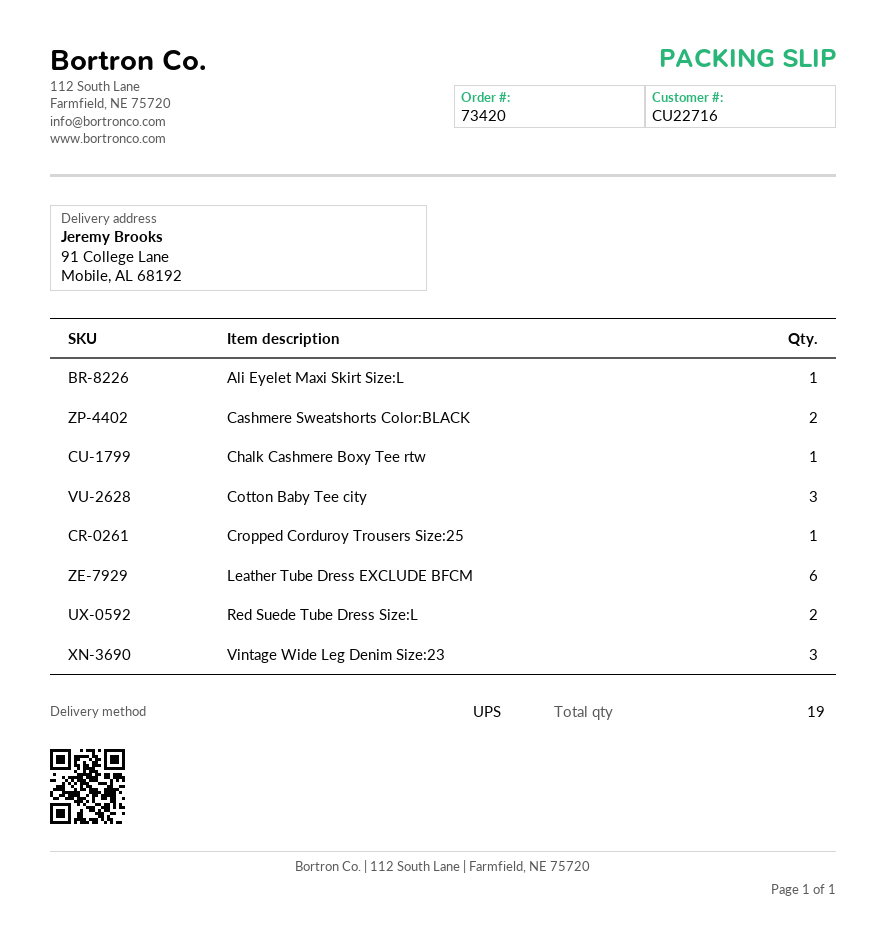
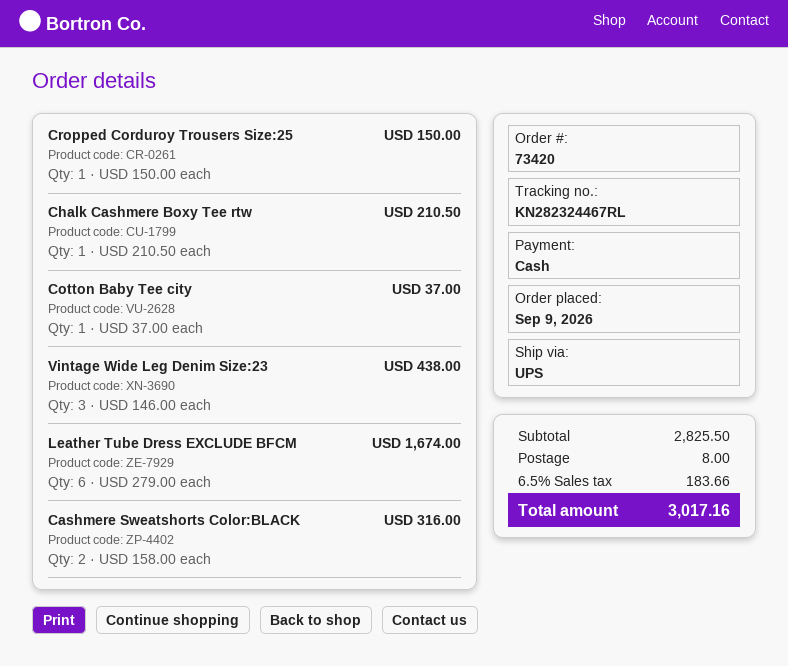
Ali Eyelet Maxi Skirt Size:L: 1 -> none
Cotton Baby Tee city: 3 -> 1
Red Suede Tube Dress Size:L: 2 -> none

